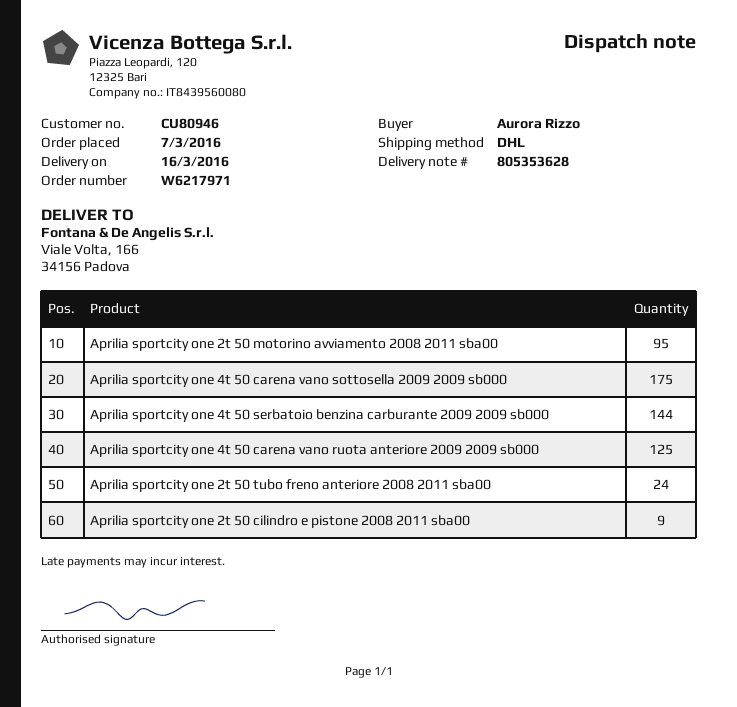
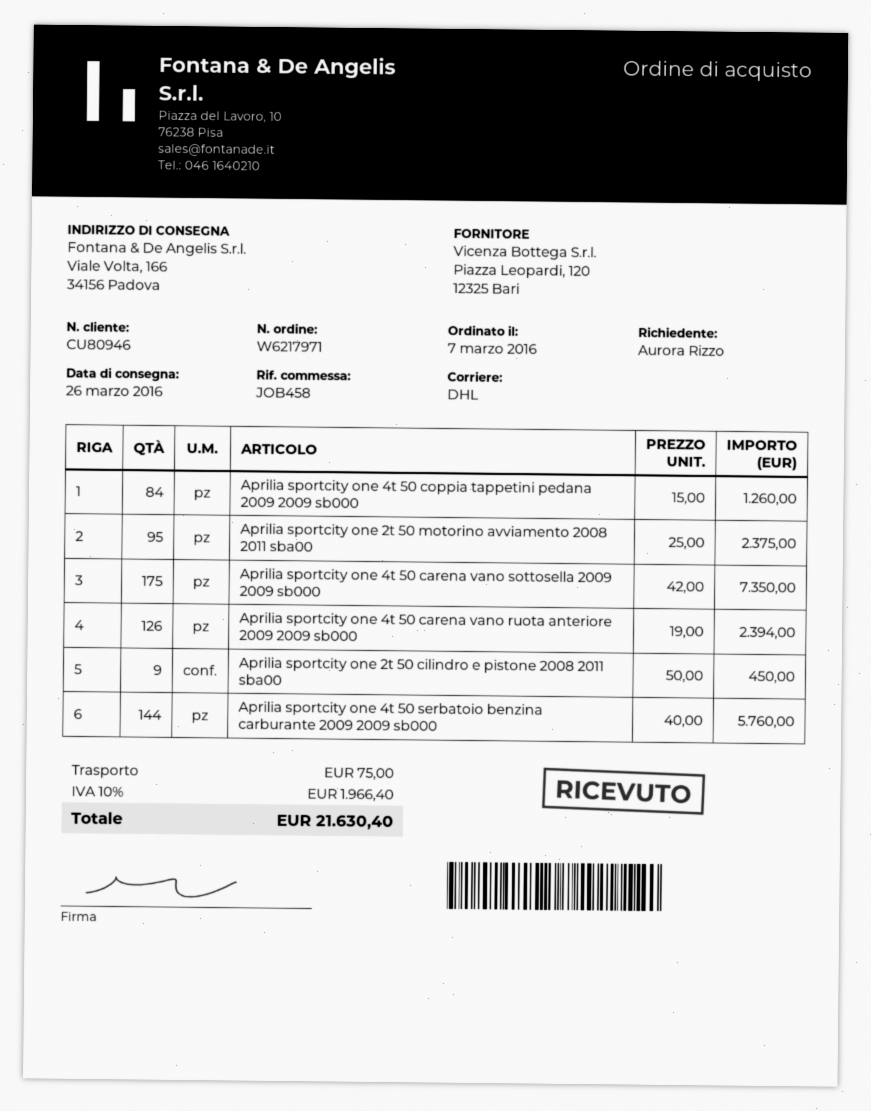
delivery date: 2016-03-16 -> 2016-03-26
Aprilia sportcity one 4t 50 carena vano ruota anteriore 2009 2009 sb000: 125 -> 126
Aprilia sportcity one 2t 50 tubo freno anteriore 2008 2011 sba00: 24 -> none
Aprilia sportcity one 4t 50 coppia tappetini pedana 2009 2009 sb000: none -> 84

